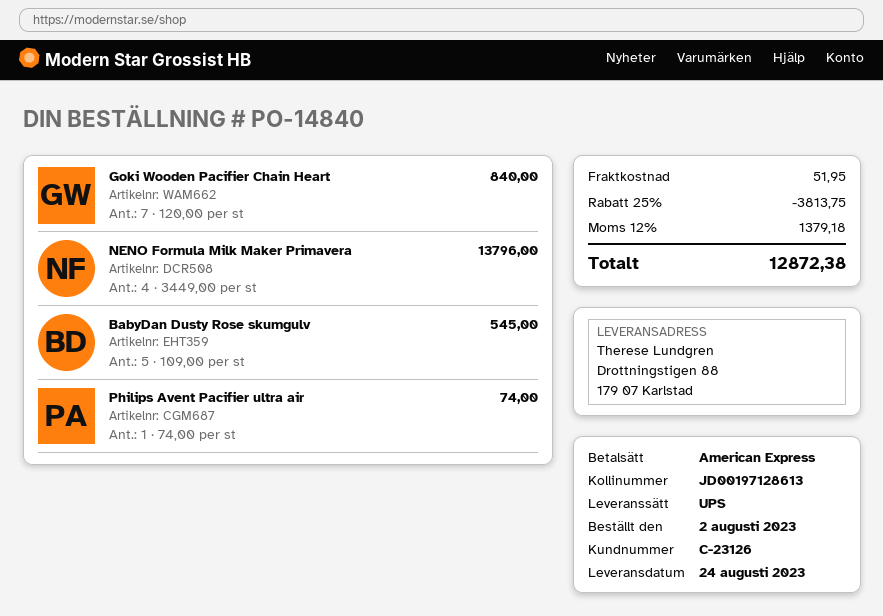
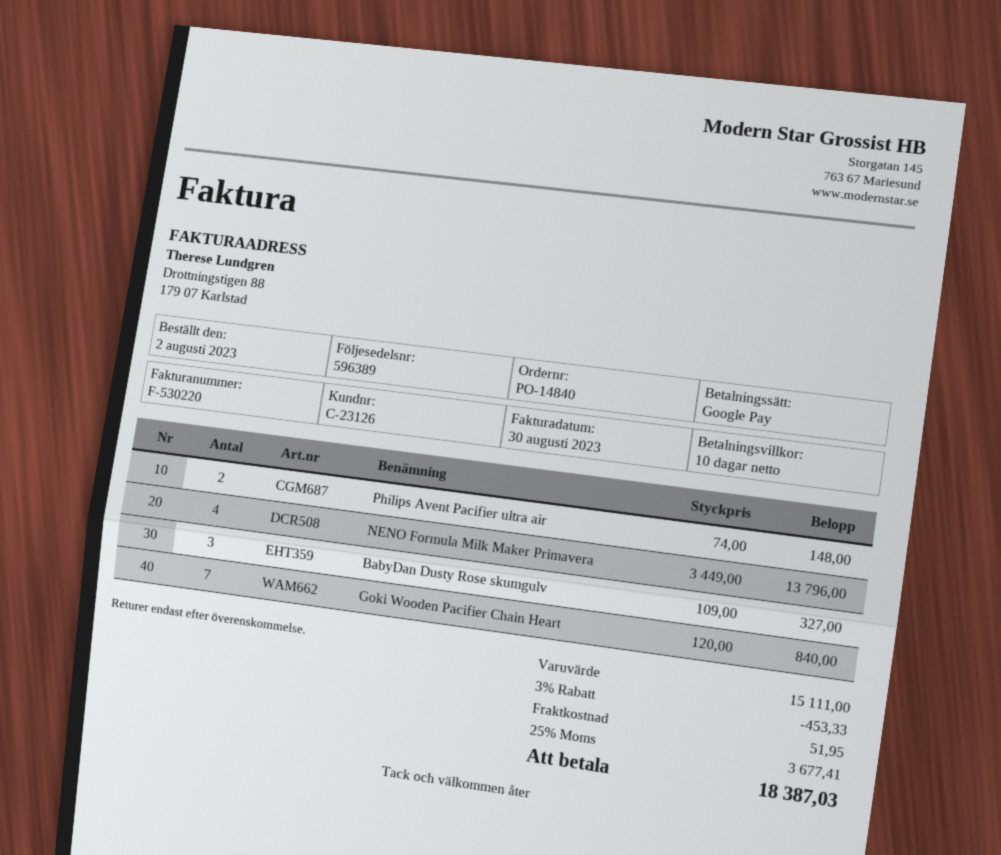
payment method: American Express -> Google Pay
BabyDan Dusty Rose skumgulv: 5 x 109.00 = 545.00 -> 3 x 109.00 = 327.00
Philips Avent Pacifier ultra air: 1 x 74.00 = 74.00 -> 2 x 74.00 = 148.00
discount: 25% = 3813.75 -> 3% = 453.33
tax: 12% = 1379.18 -> 25% = 3677.41
total: 12872.38 -> 18387.03

